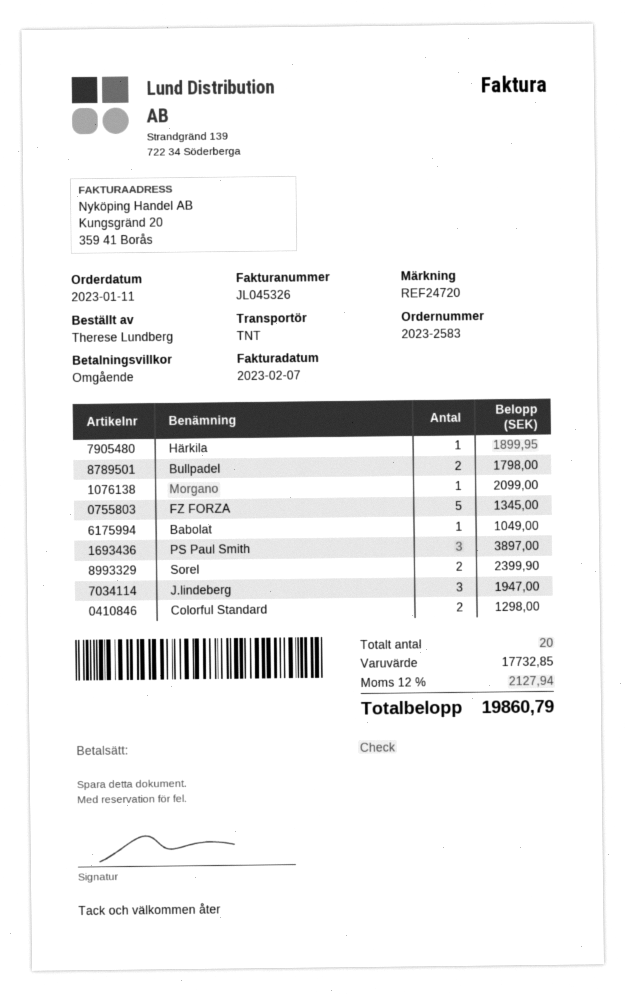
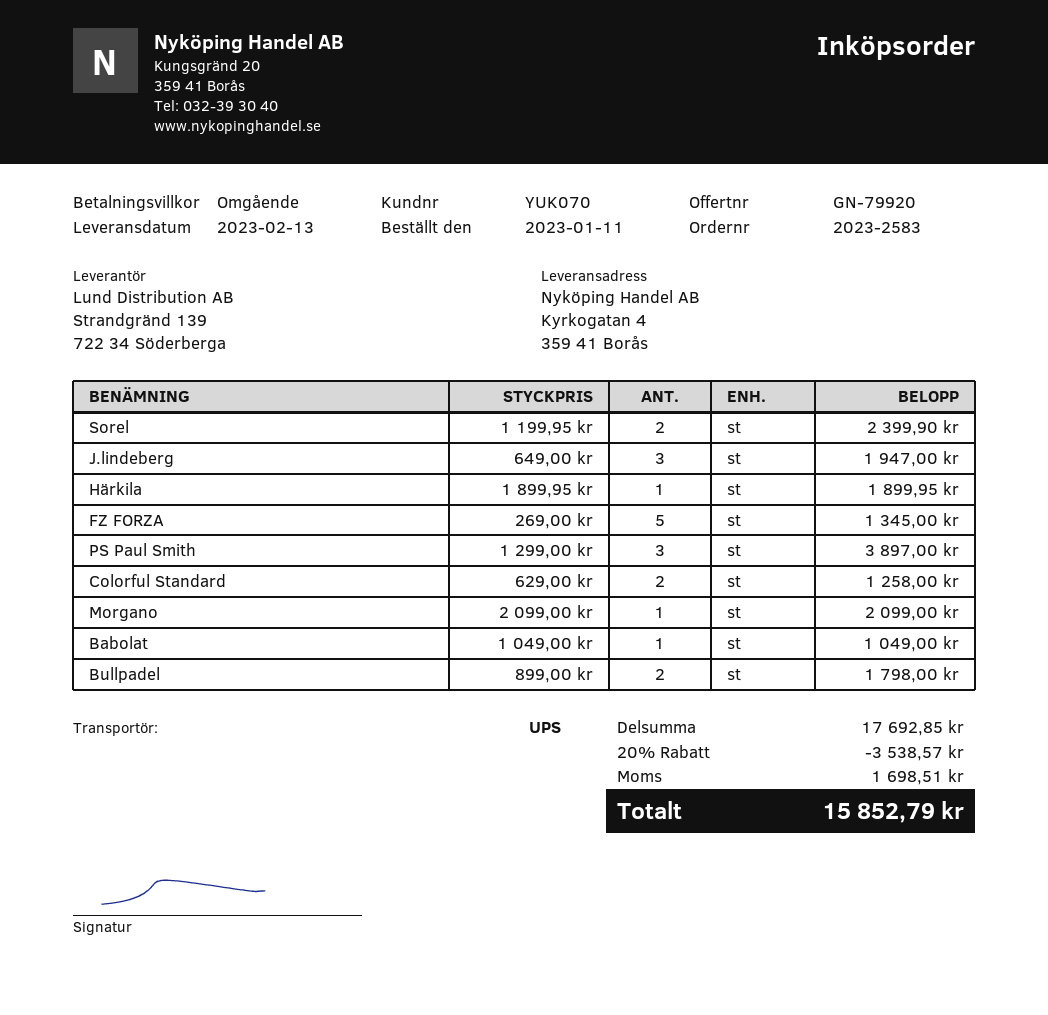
shipping method: TNT -> UPS
Colorful Standard: 2 for 1298.00 -> 2 for 1258.00
subtotal: 17732.85 -> 17692.85
discount: none -> 20% = 3538.57
tax: 2127.94 -> 1698.51
total: 19860.79 -> 15852.79

